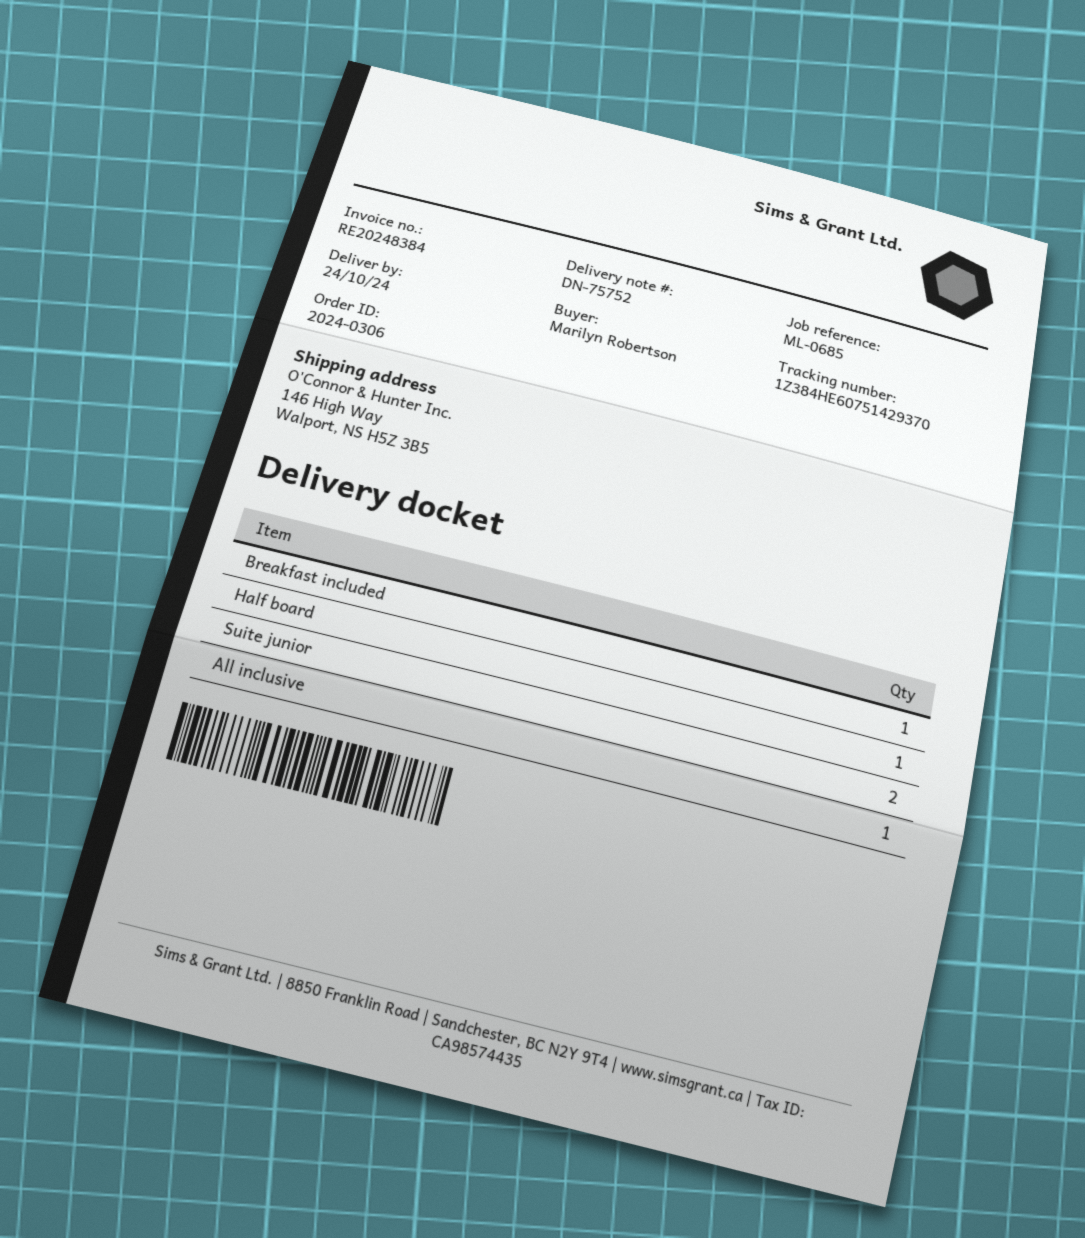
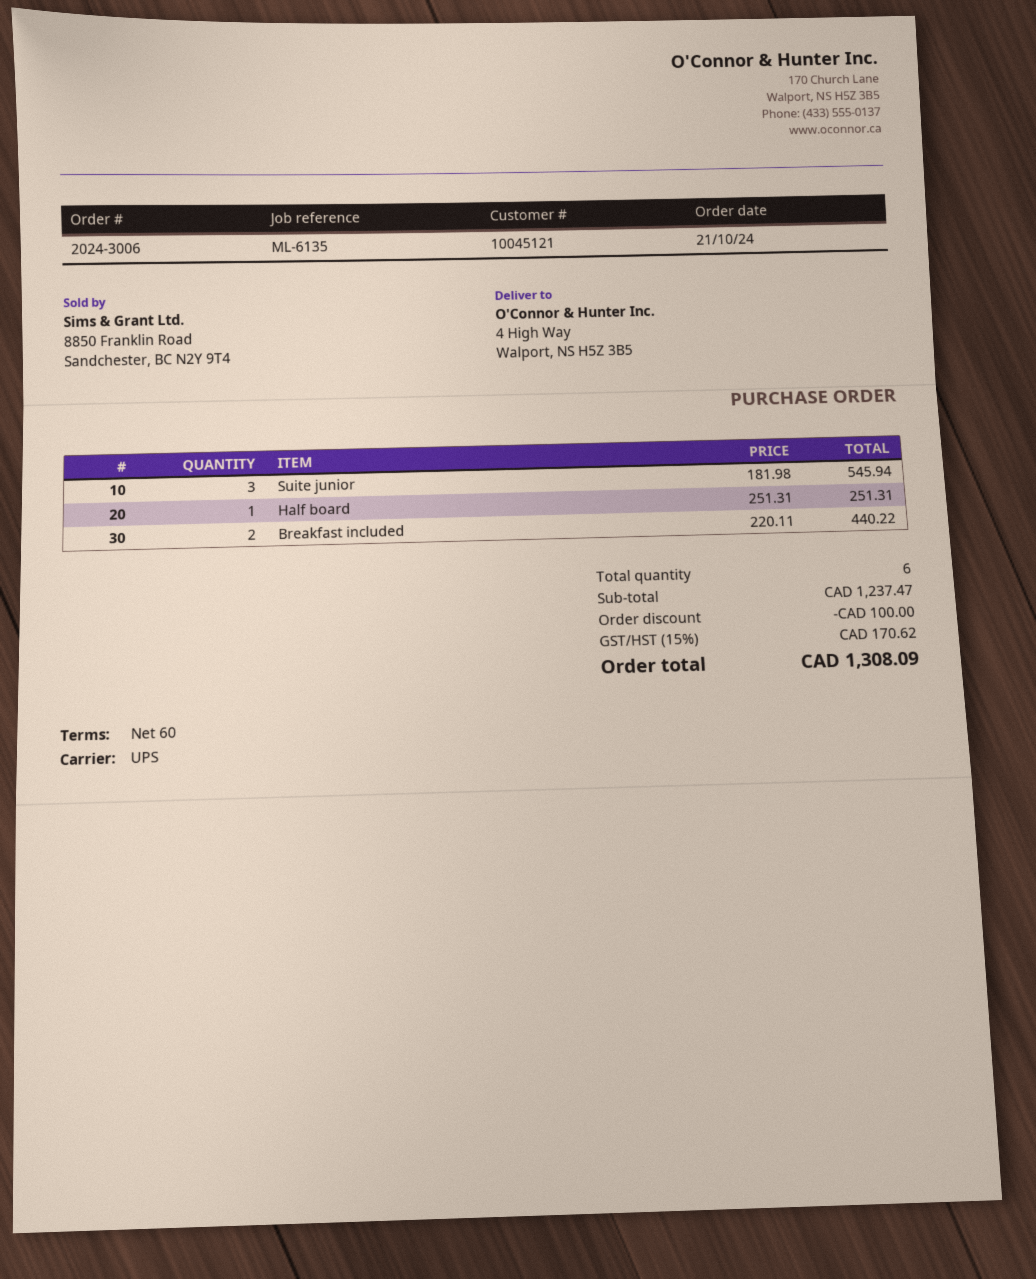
order number: 2024-0306 -> 2024-3006
reference: ML-0685 -> ML-6135
ship to: 146 High Way, Walport, NS H5Z 3B5 -> 4 High Way, Walport, NS H5Z 3B5
Breakfast included: 1 -> 2
Suite junior: 2 -> 3
All inclusive: 1 -> none

